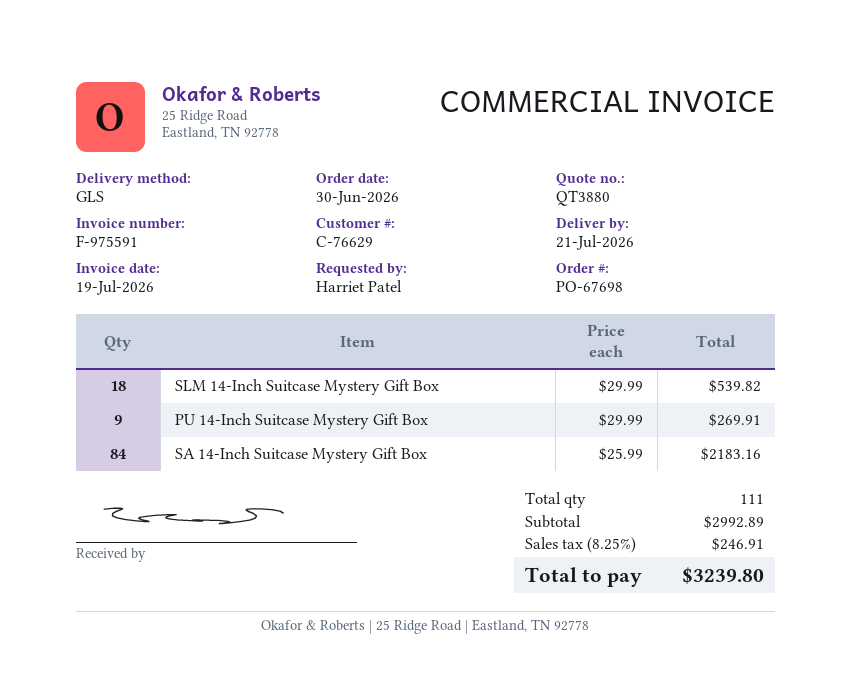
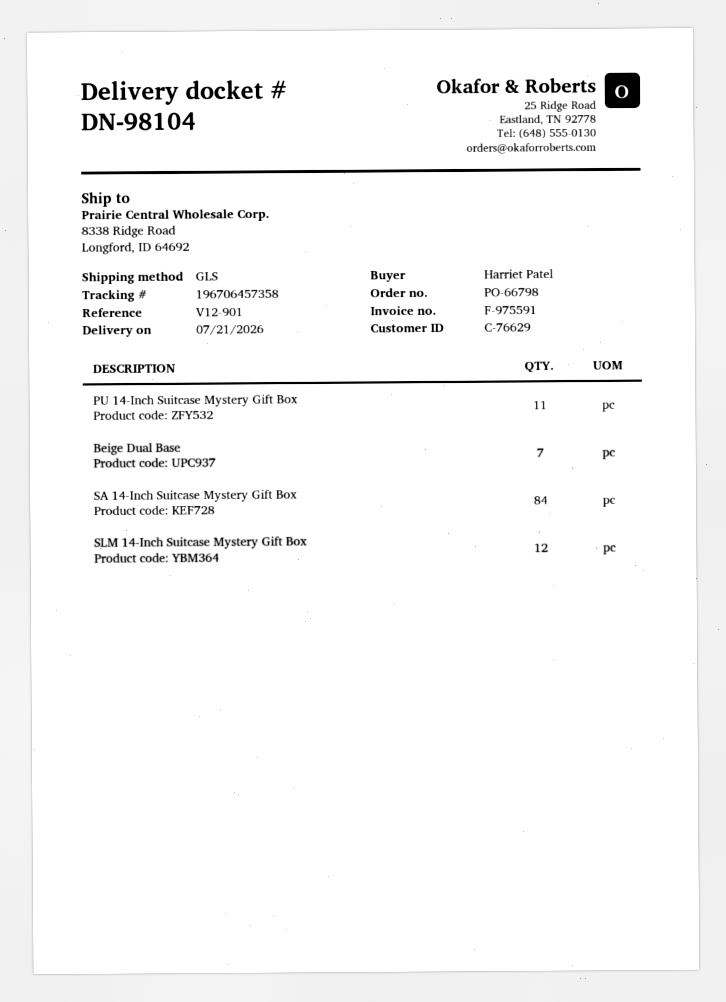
order number: PO-67698 -> PO-66798
SLM 14-Inch Suitcase Mystery Gift Box: 18 -> 12
PU 14-Inch Suitcase Mystery Gift Box: 9 -> 11
Beige Dual Base: none -> 7

